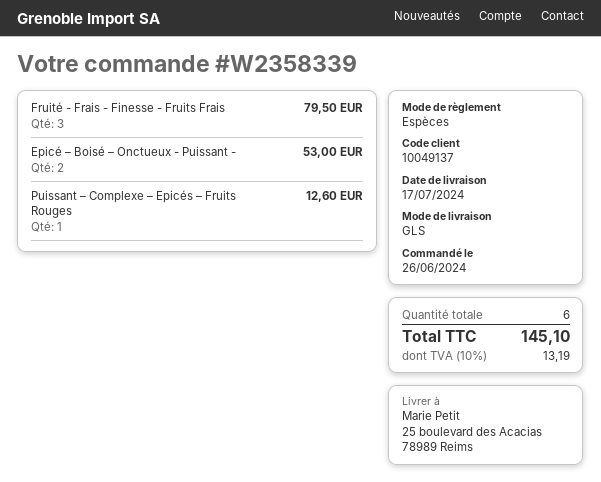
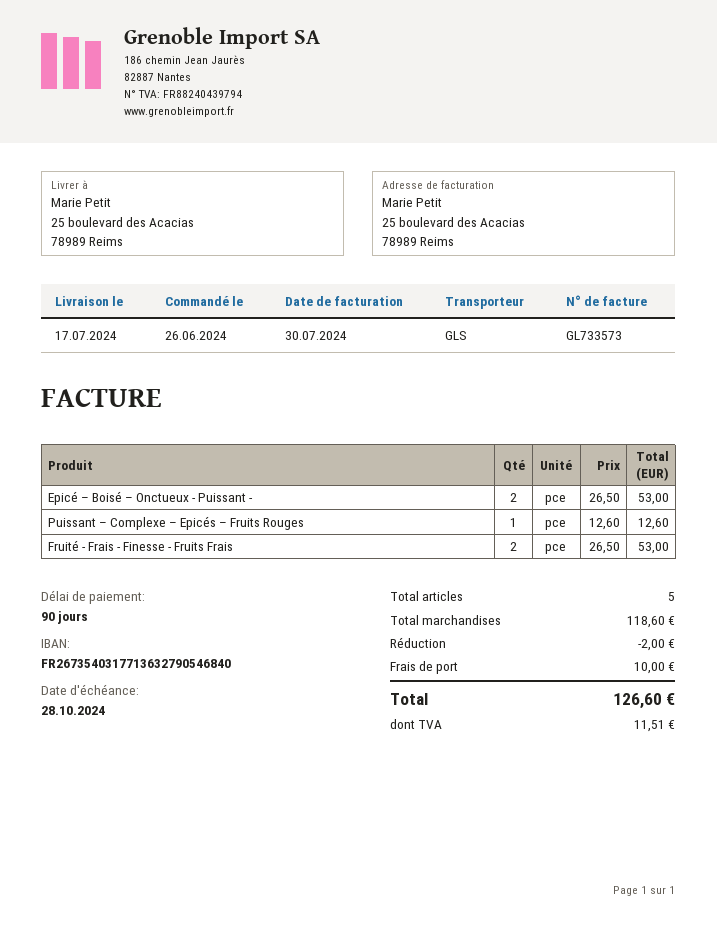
Fruité - Frais - Finesse - Fruits Frais: 3 for 79.50 -> 2 for 53.00
total quantity: 6 -> 5
discount: none -> 2.00
shipping: none -> 10.00
tax: 13.19 -> 11.51
total: 145.10 -> 126.60

